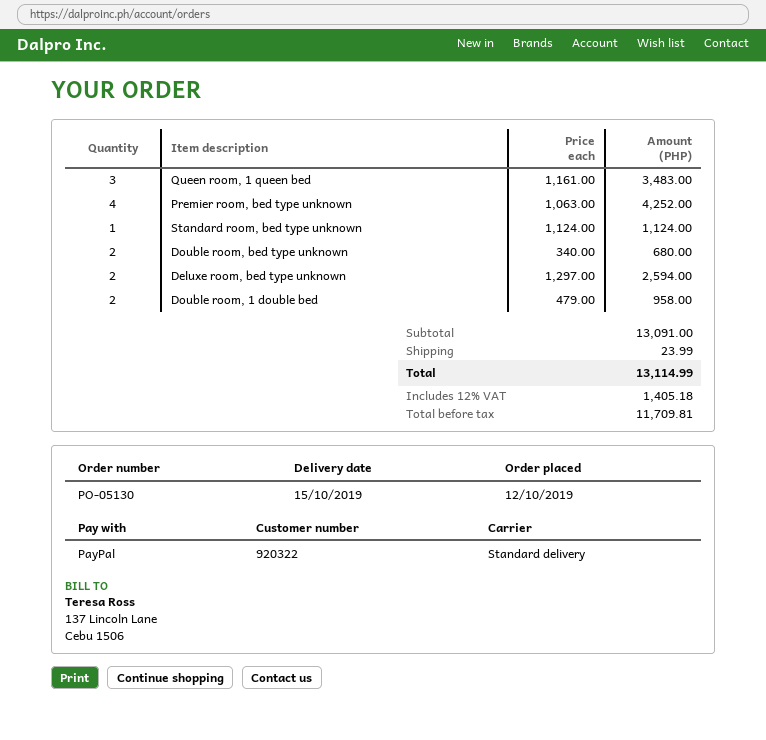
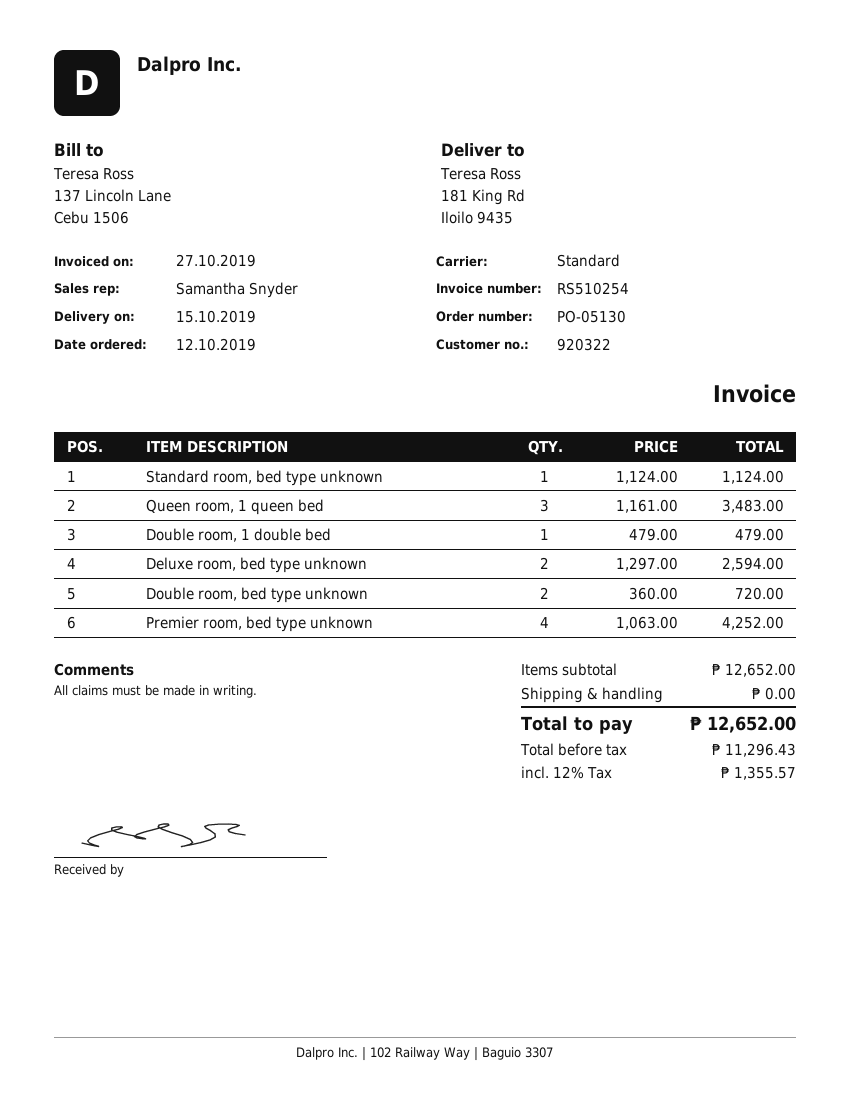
Double room, bed type unknown: 2 x 340.00 = 680.00 -> 2 x 360.00 = 720.00
Double room, 1 double bed: 2 x 479.00 = 958.00 -> 1 x 479.00 = 479.00
subtotal: 13091.00 -> 12652.00
shipping: 23.99 -> 0.00
net: 11709.81 -> 11296.43
tax: 12% = 1405.18 -> 12% = 1355.57
total: 13114.99 -> 12652.00

